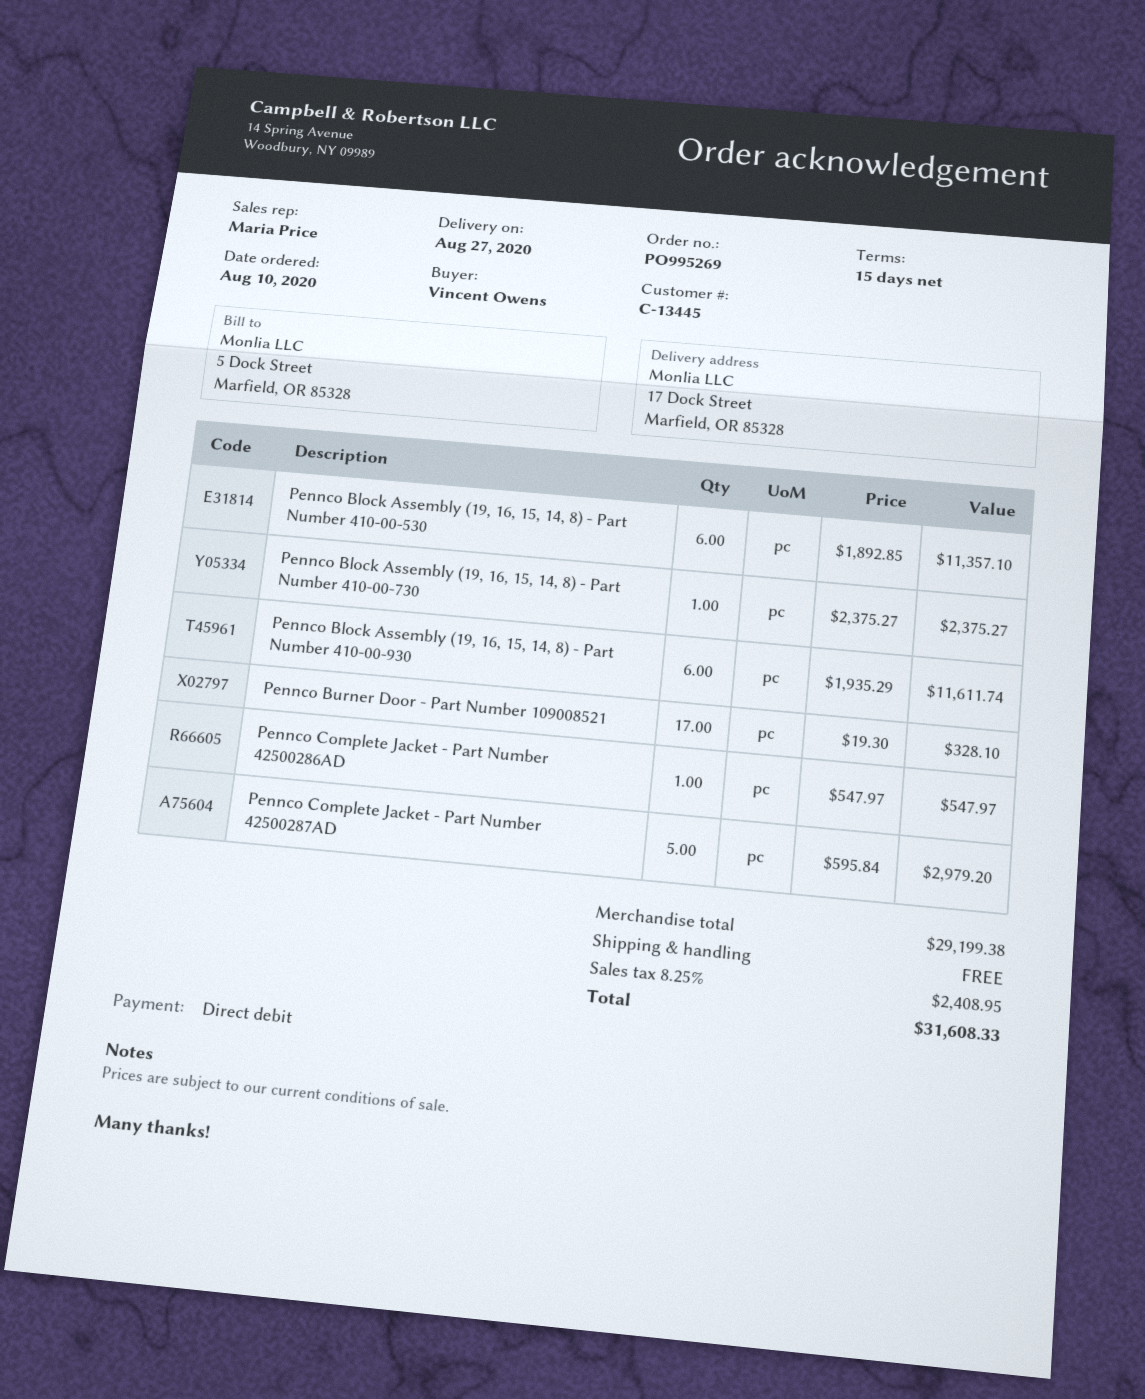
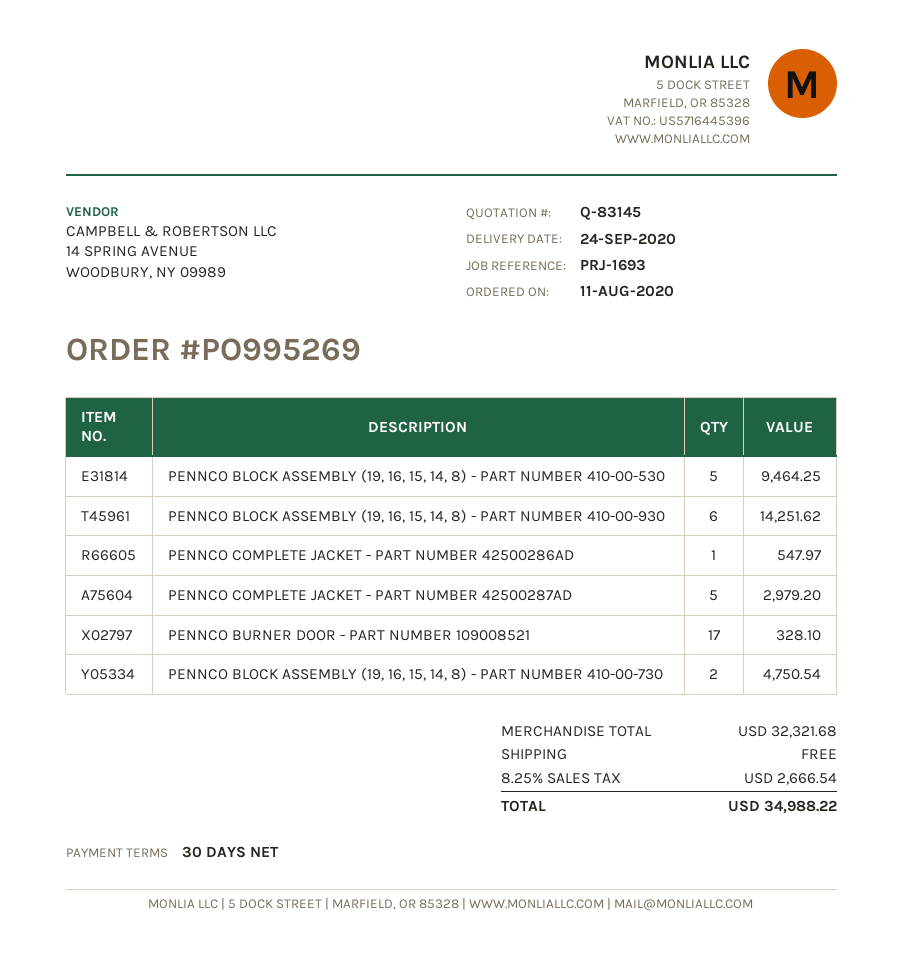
order date: 2020-08-10 -> 2020-08-11
delivery date: 2020-08-27 -> 2020-09-24
payment terms: 15 days -> 30 days
Pennco Block Assembly (19, 16, 15, 14, 8) - Part Number 410-00-530: 6 for 11357.10 -> 5 for 9464.25
Pennco Block Assembly (19, 16, 15, 14, 8) - Part Number 410-00-730: 1 for 2375.27 -> 2 for 4750.54
Pennco Block Assembly (19, 16, 15, 14, 8) - Part Number 410-00-930: 6 for 11611.74 -> 6 for 14251.62
subtotal: 29199.38 -> 32321.68
tax: 8.25% = 2408.95 -> 8.25% = 2666.54
total: 31608.33 -> 34988.22

